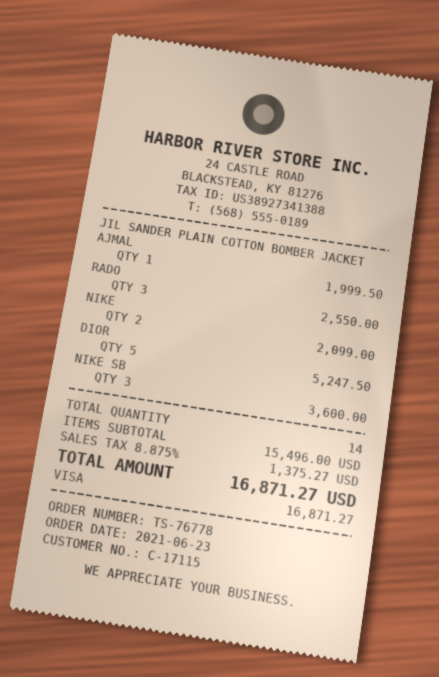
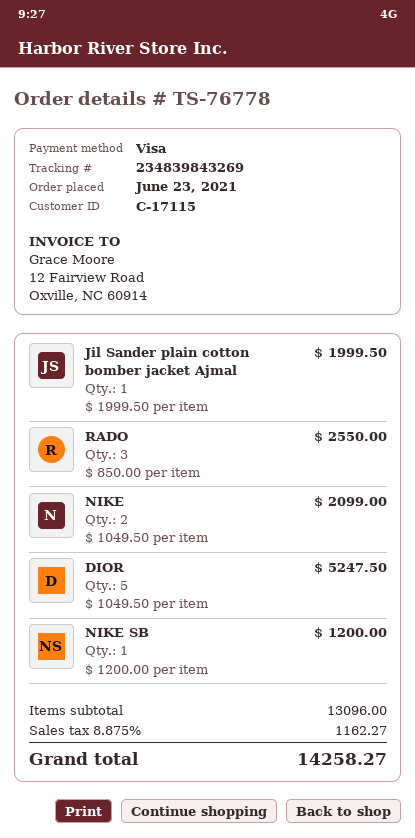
NIKE SB: 3 for 3600.00 -> 1 for 1200.00
subtotal: 15496.00 -> 13096.00
tax: 8.875% = 1375.27 -> 8.875% = 1162.27
total: 16871.27 -> 14258.27

